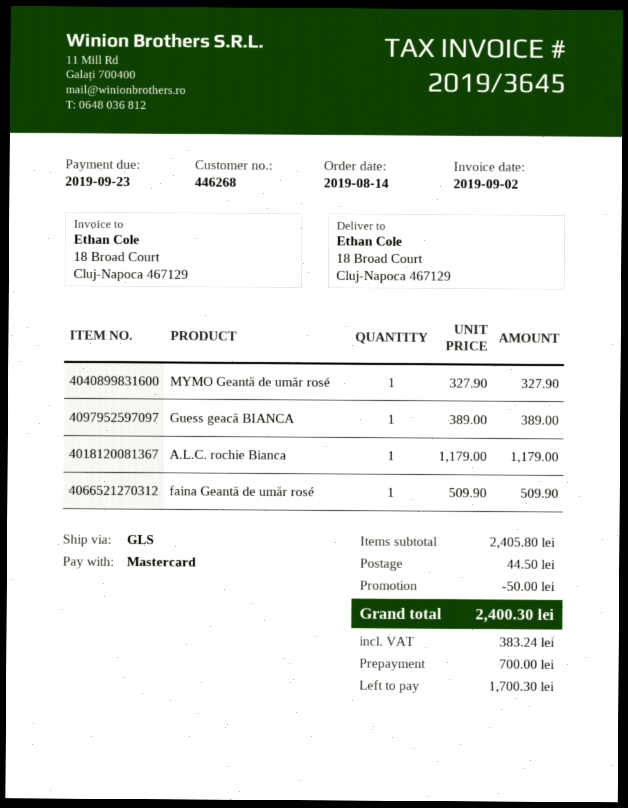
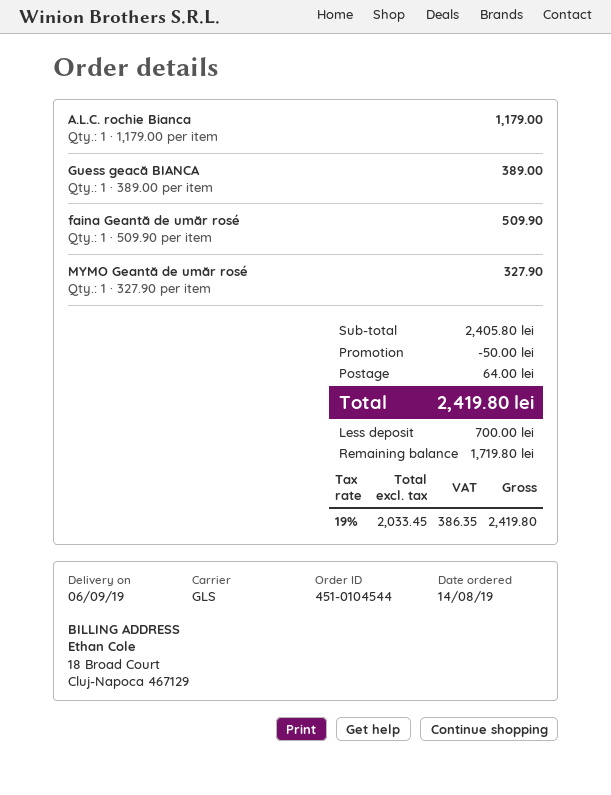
shipping: 44.50 -> 64.00
tax: 383.24 -> 386.35
total: 2400.30 -> 2419.80
balance: 1700.30 -> 1719.80

